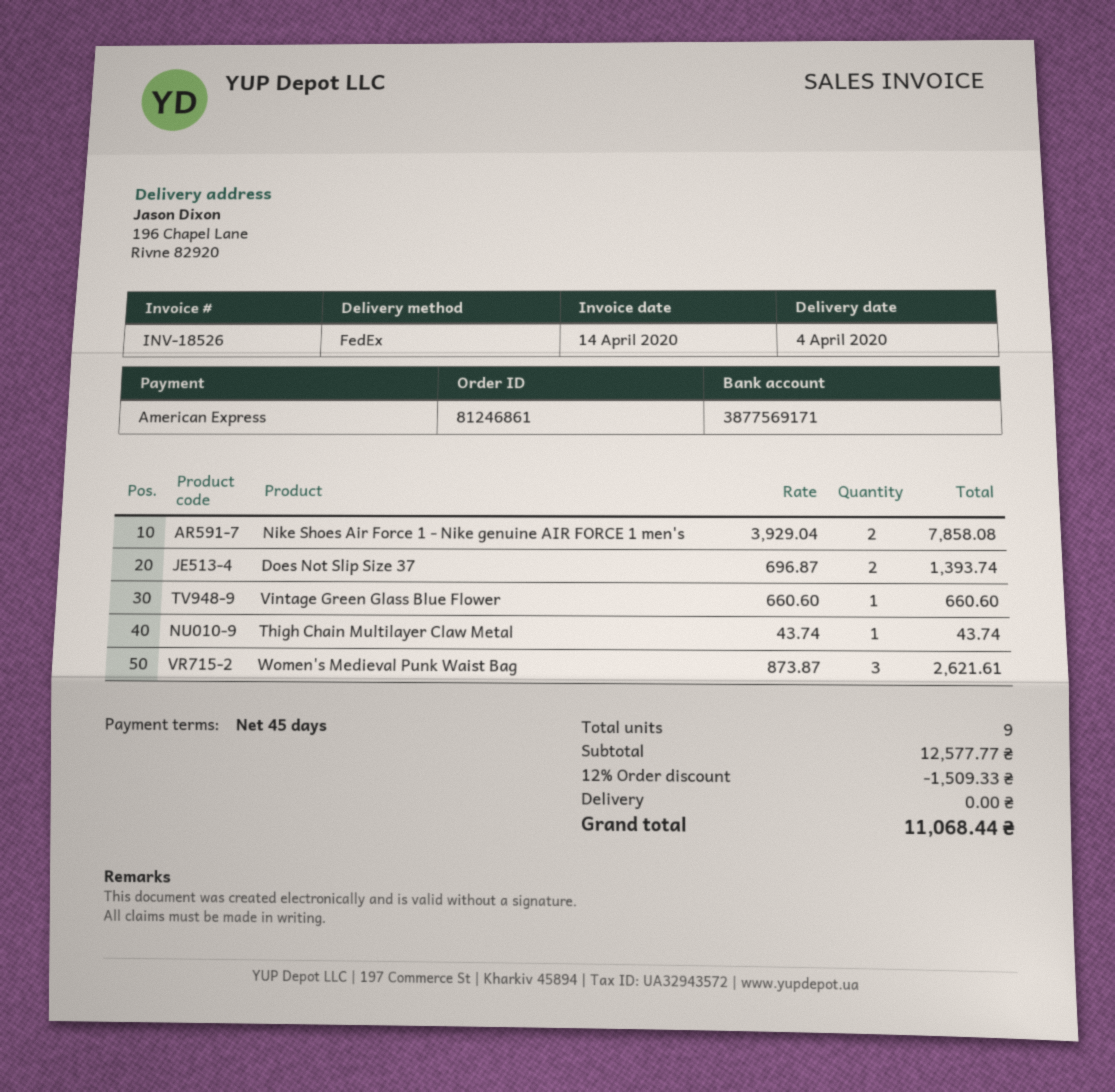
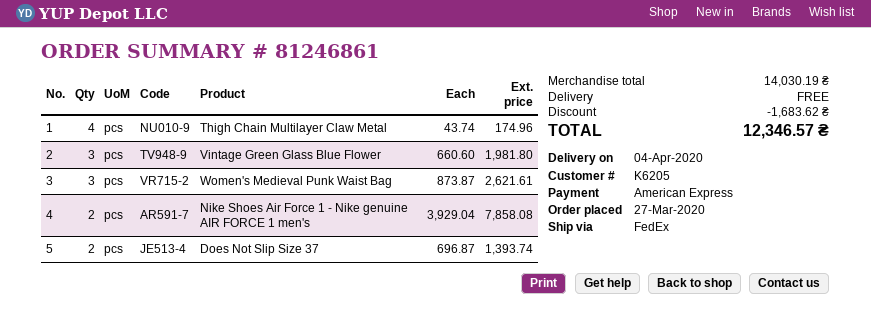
Vintage Green Glass Blue Flower: 1 x 660.60 = 660.60 -> 3 x 660.60 = 1981.80
Thigh Chain Multilayer Claw Metal: 1 x 43.74 = 43.74 -> 4 x 43.74 = 174.96
subtotal: 12577.77 -> 14030.19
discount: 1509.33 -> 1683.62
total: 11068.44 -> 12346.57

